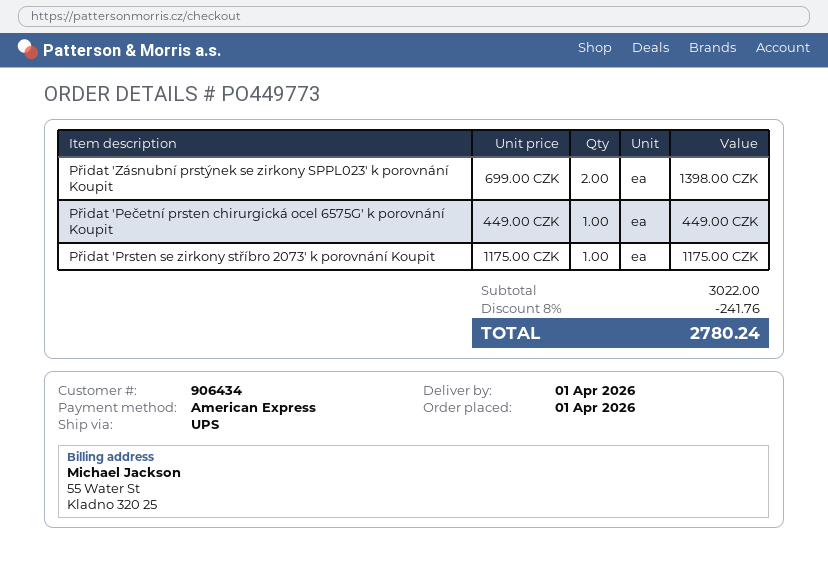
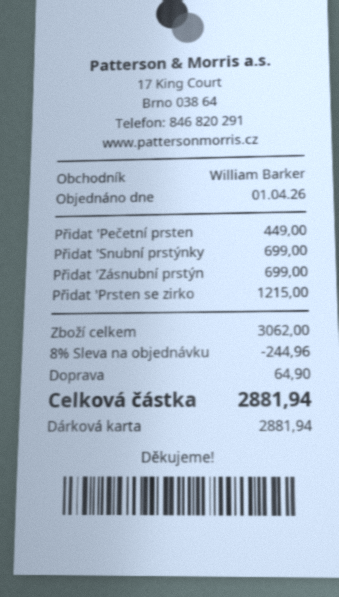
payment method: American Express -> gift card
Přidat 'Zásnubní prstýnek se zirkony SPPL023' k porovnání Koupit: 2 for 1398.00 -> 1 for 699.00
Přidat 'Prsten se zirkony stříbro 2073' k porovnání Koupit: 1 for 1175.00 -> 1 for 1215.00
Přidat 'Snubní prstýnky: none -> 1 for 699.00
subtotal: 3022.00 -> 3062.00
discount: 8% = 241.76 -> 8% = 244.96
shipping: none -> 64.90
total: 2780.24 -> 2881.94

